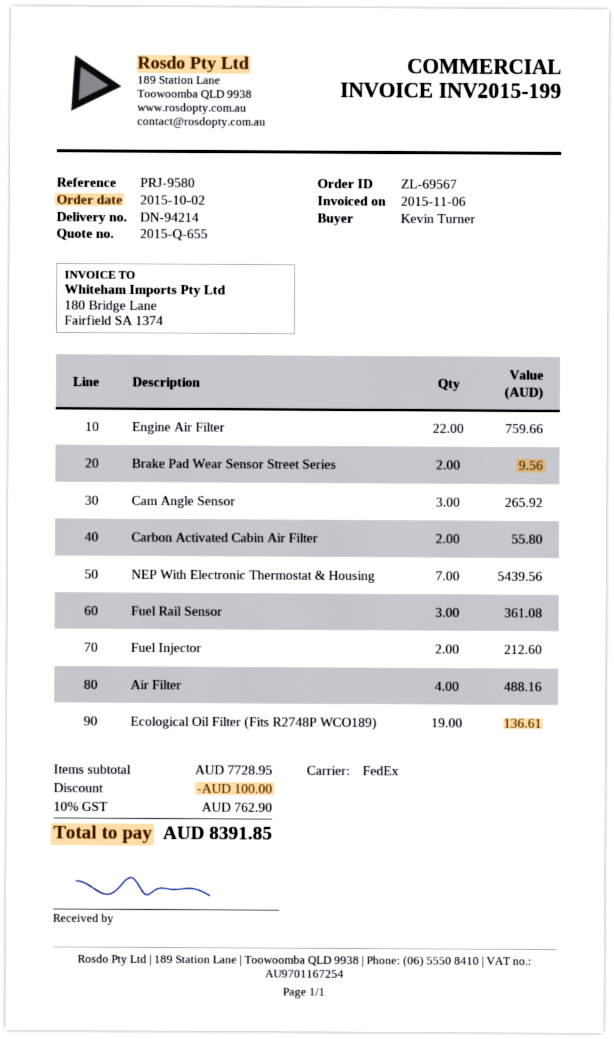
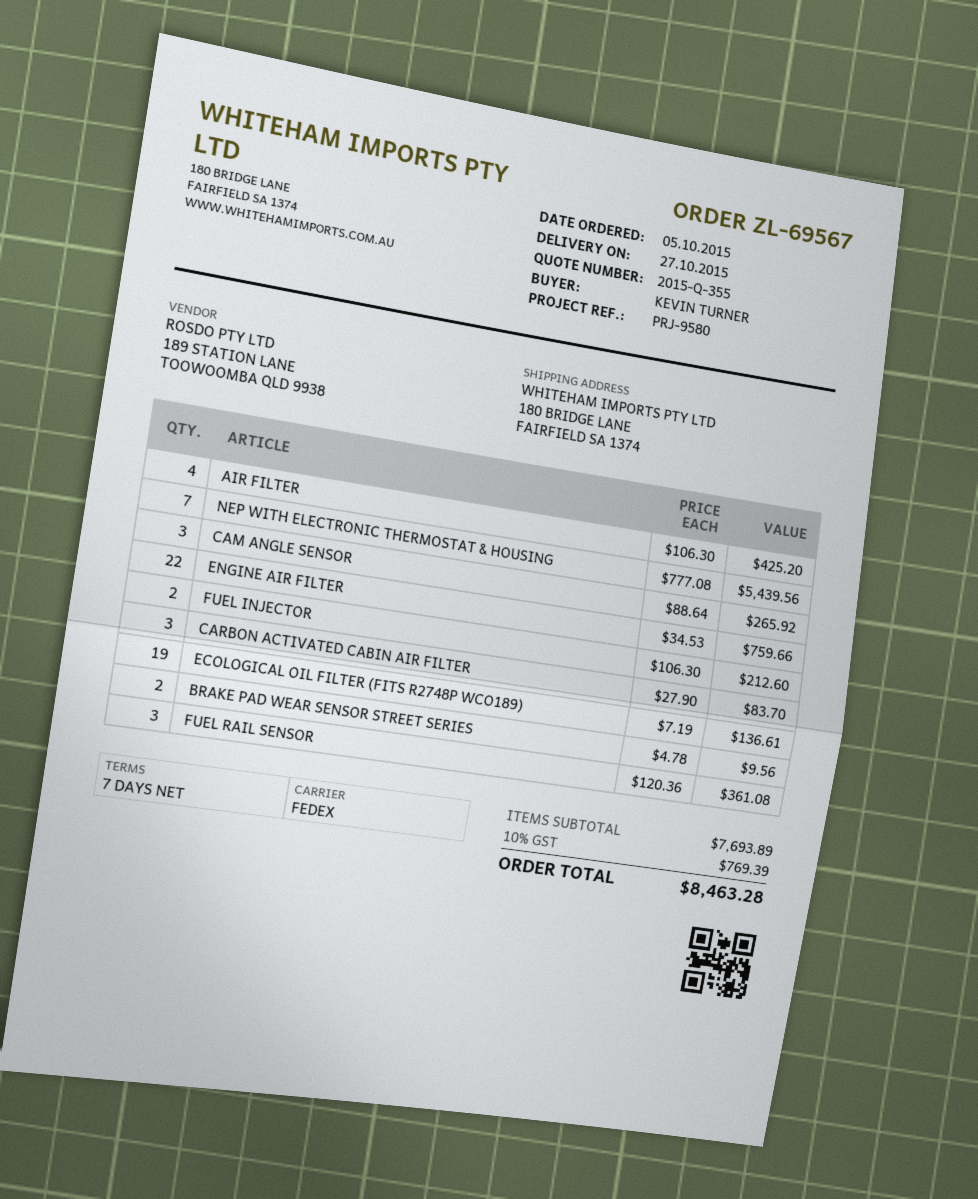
quote number: 2015-Q-655 -> 2015-Q-355
order date: 2015-10-02 -> 2015-10-05
Carbon Activated Cabin Air Filter: 2 for 55.80 -> 3 for 83.70
Air Filter: 4 for 488.16 -> 4 for 425.20
subtotal: 7728.95 -> 7693.89
discount: 100.00 -> none
tax: 10% = 762.90 -> 10% = 769.39
total: 8391.85 -> 8463.28

